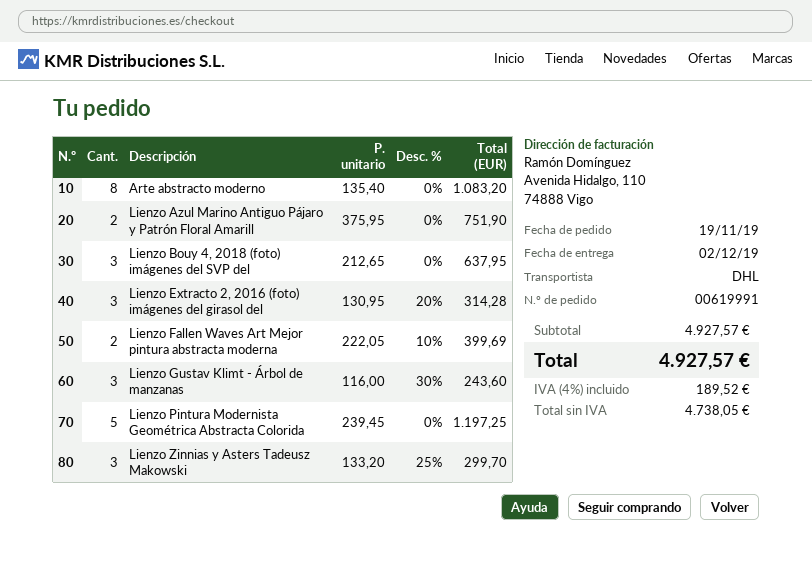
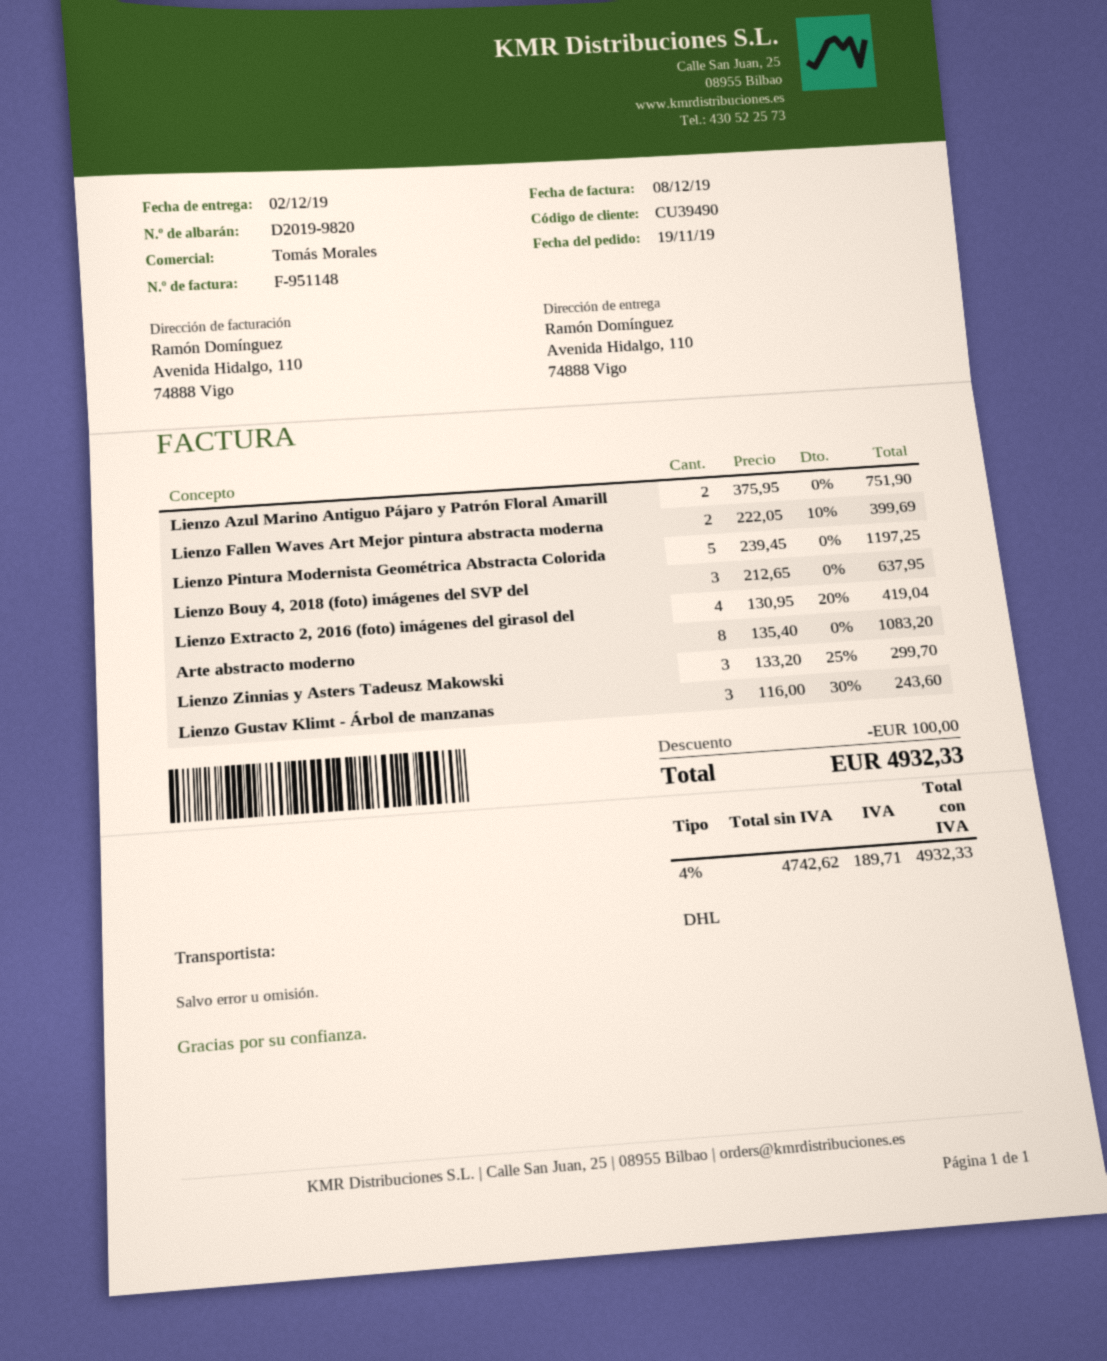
Lienzo Extracto 2, 2016 (foto) imágenes del girasol del: 3 x 130.95 - 20% = 314.28 -> 4 x 130.95 - 20% = 419.04
discount: none -> 100.00
net: 4738.05 -> 4742.62
tax: 4% = 189.52 -> 4% = 189.71
total: 4927.57 -> 4932.33

